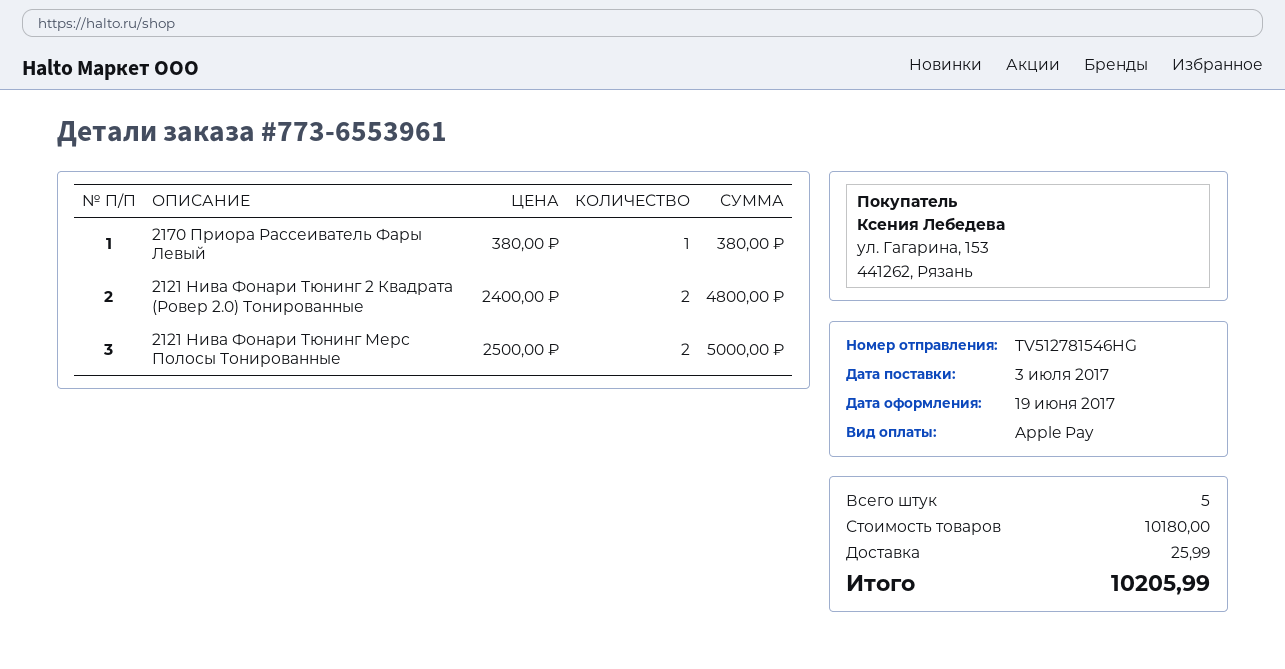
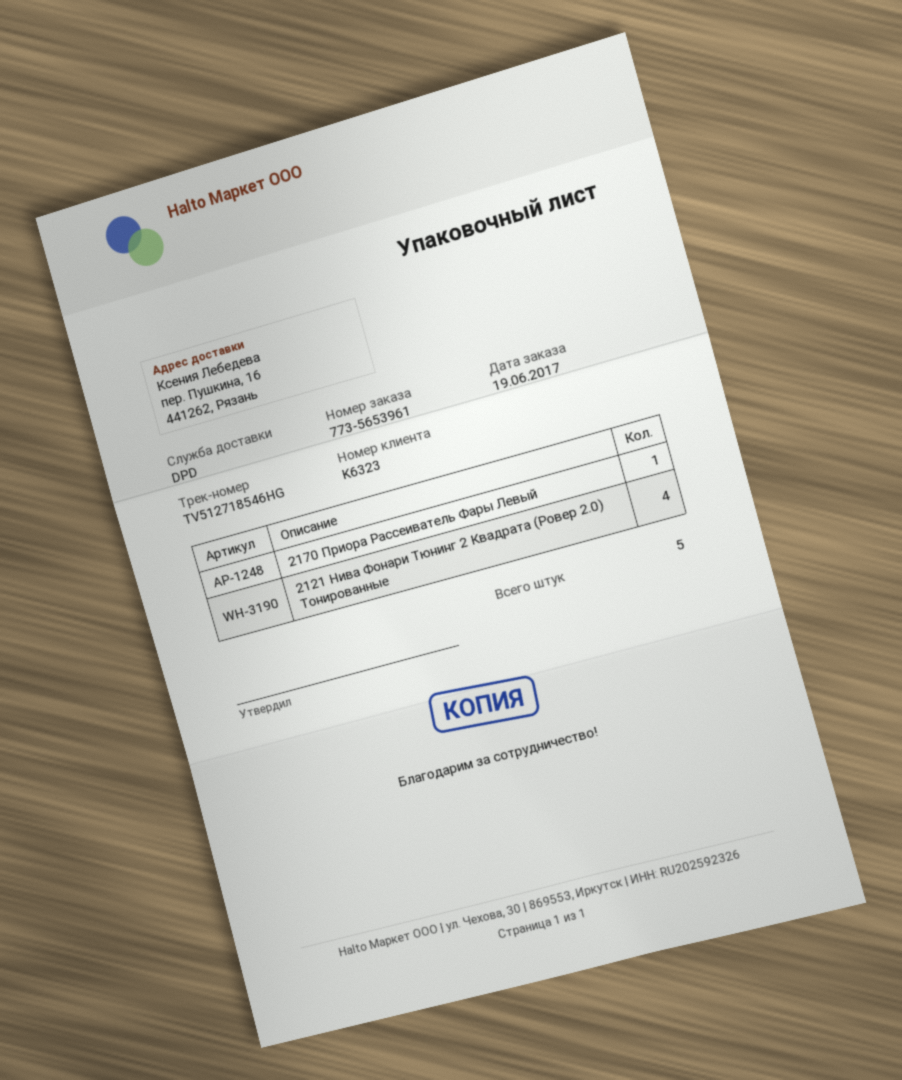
order number: 773-6553961 -> 773-5653961
tracking number: TV512781546HG -> TV512718546HG
2121 Нива Фонари Тюнинг 2 Квадрата (Ровер 2.0) Тонированные: 2 -> 4
2121 Нива Фонари Тюнинг Мерс Полосы Тонированные: 2 -> none

